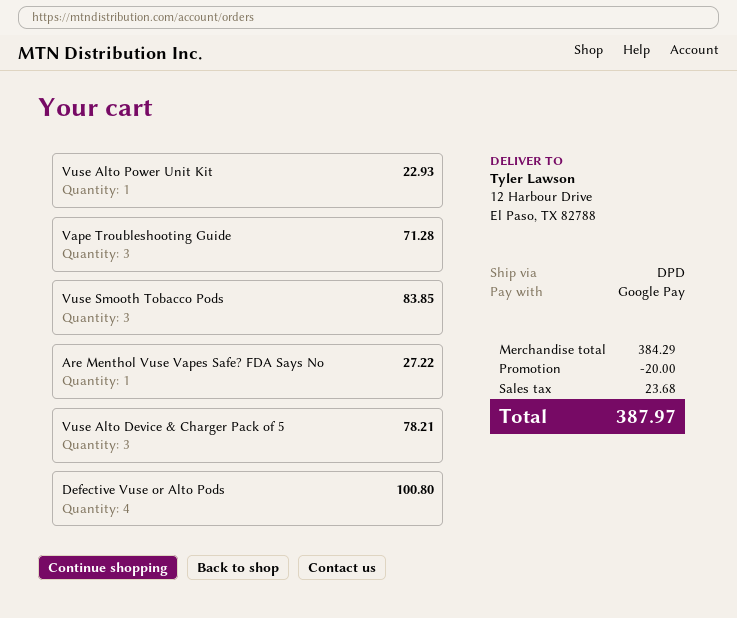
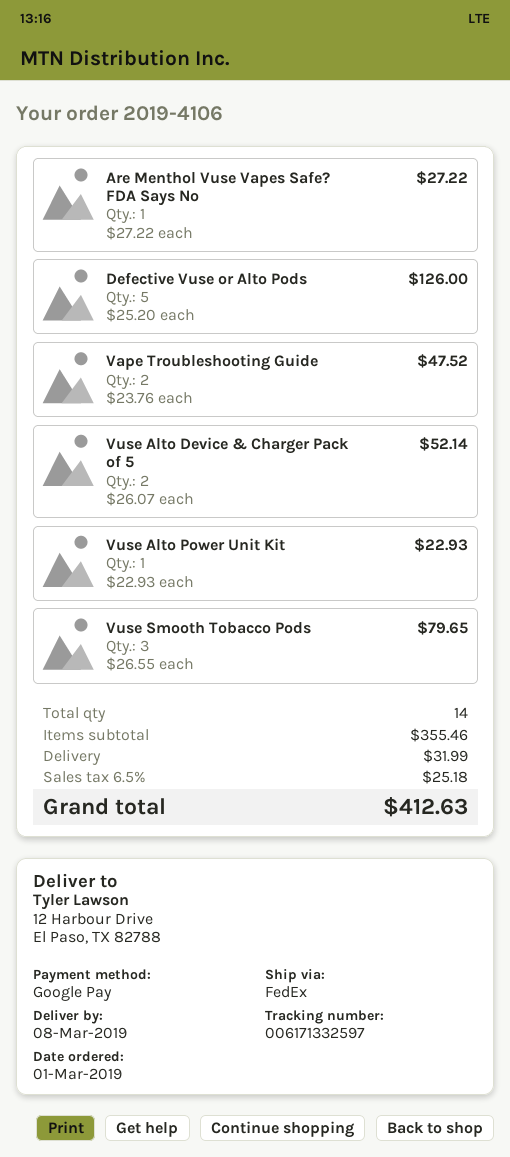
shipping method: DPD -> FedEx
Vape Troubleshooting Guide: 3 for 71.28 -> 2 for 47.52
Vuse Smooth Tobacco Pods: 3 for 83.85 -> 3 for 79.65
Vuse Alto Device & Charger Pack of 5: 3 for 78.21 -> 2 for 52.14
Defective Vuse or Alto Pods: 4 for 100.80 -> 5 for 126.00
subtotal: 384.29 -> 355.46
discount: 20.00 -> none
shipping: none -> 31.99
tax: 23.68 -> 25.18
total: 387.97 -> 412.63

